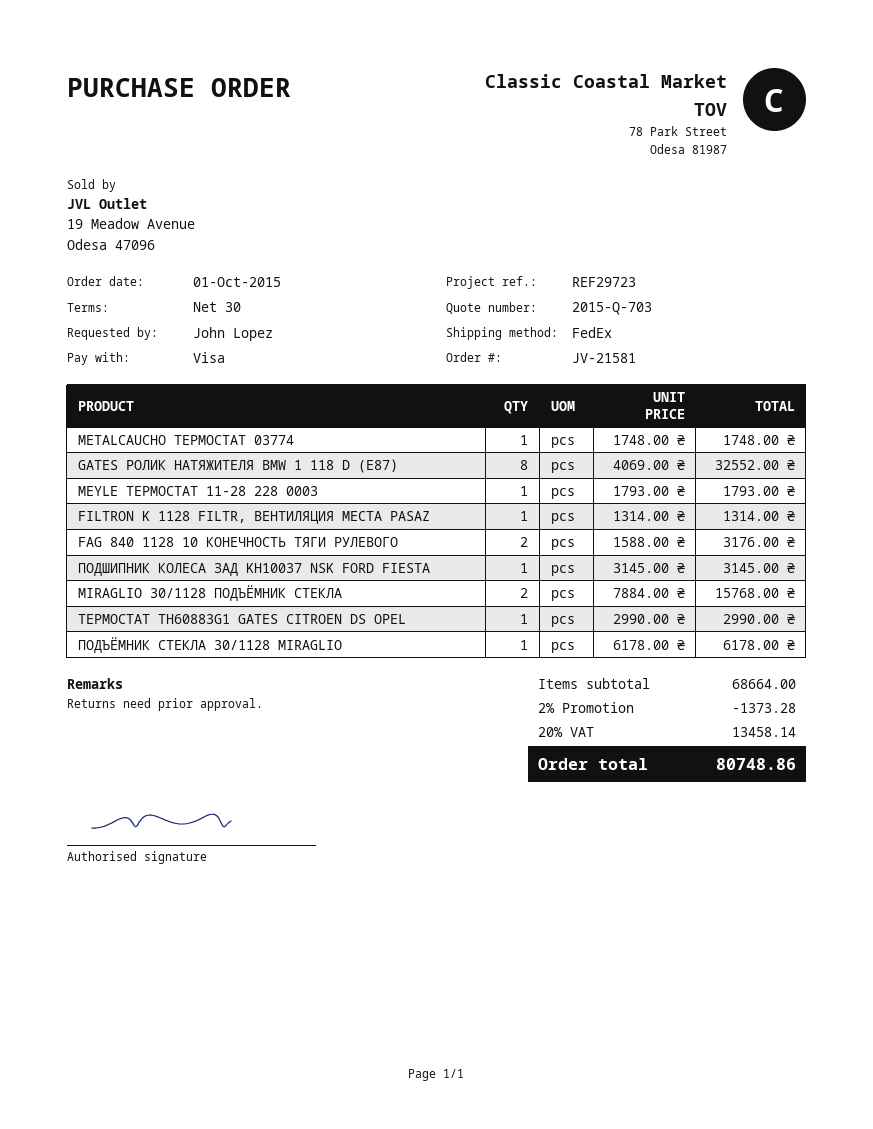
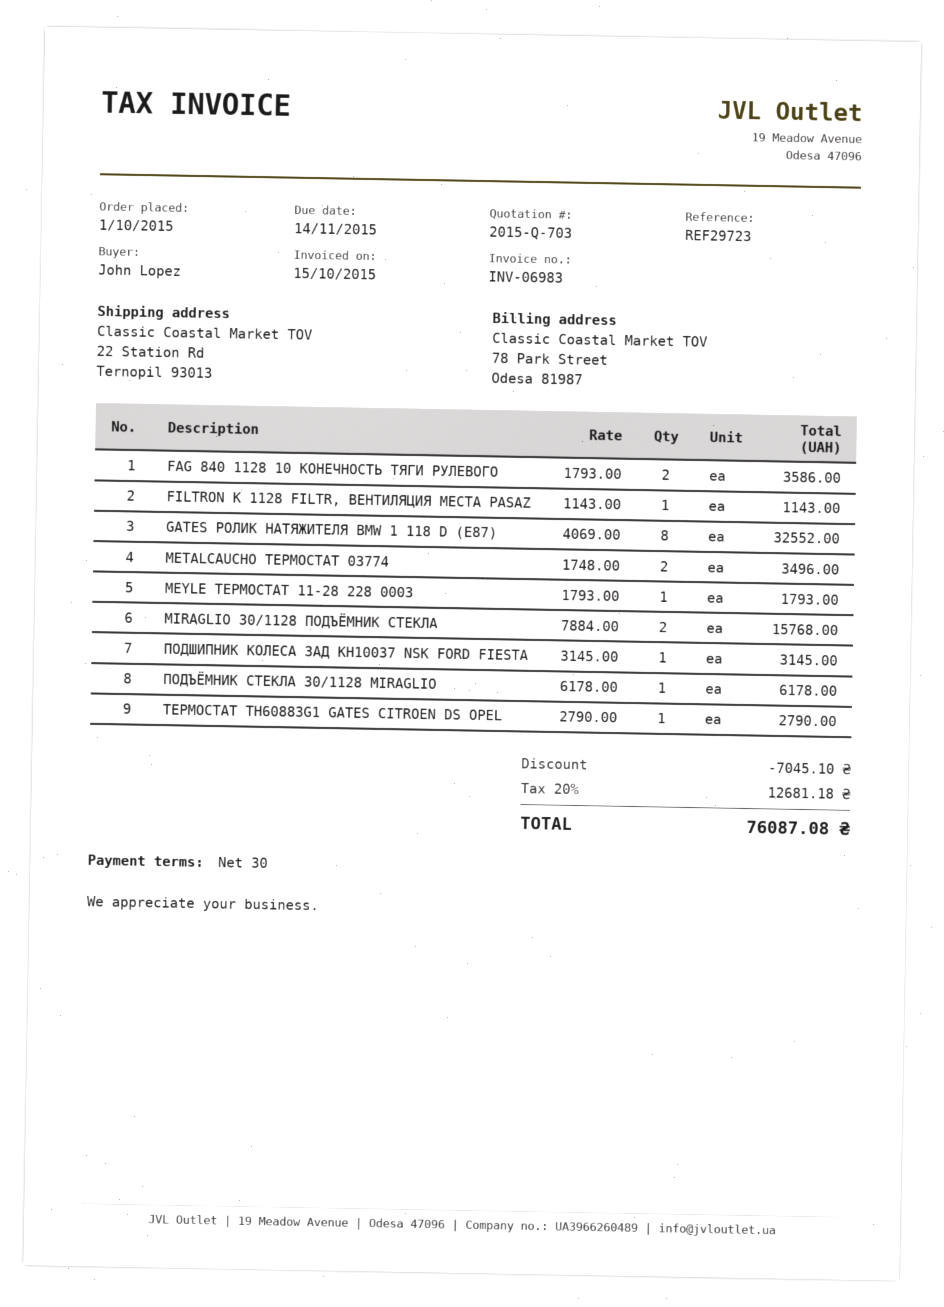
METALCAUCHO ТЕРМОСТАТ 03774: 1 x 1748.00 = 1748.00 -> 2 x 1748.00 = 3496.00
FILTRON K 1128 FILTR, ВЕНТИЛЯЦИЯ МЕСТА PASAZ: 1 x 1314.00 = 1314.00 -> 1 x 1143.00 = 1143.00
FAG 840 1128 10 КОНЕЧНОСТЬ ТЯГИ РУЛЕВОГО: 2 x 1588.00 = 3176.00 -> 2 x 1793.00 = 3586.00
ТЕРМОСТАТ TH60883G1 GATES CITROEN DS OPEL: 1 x 2990.00 = 2990.00 -> 1 x 2790.00 = 2790.00
discount: 1373.28 -> 7045.10
tax: 20% = 13458.14 -> 20% = 12681.18
total: 80748.86 -> 76087.08

